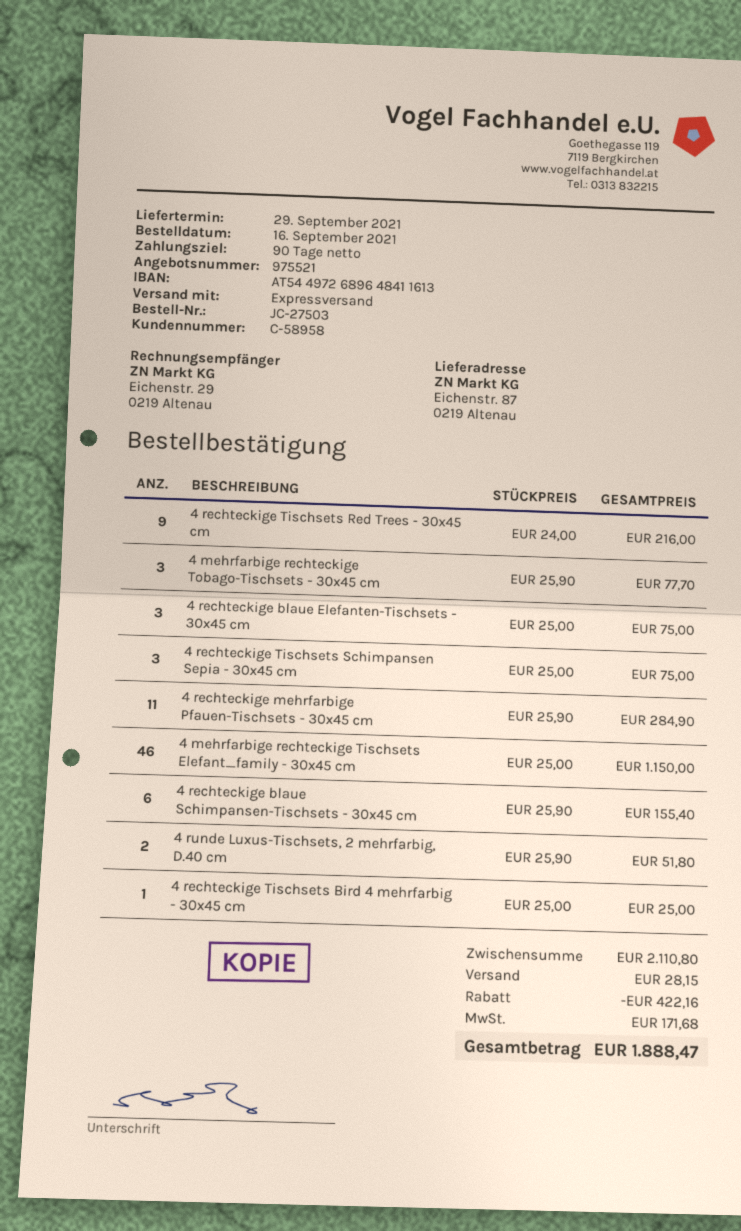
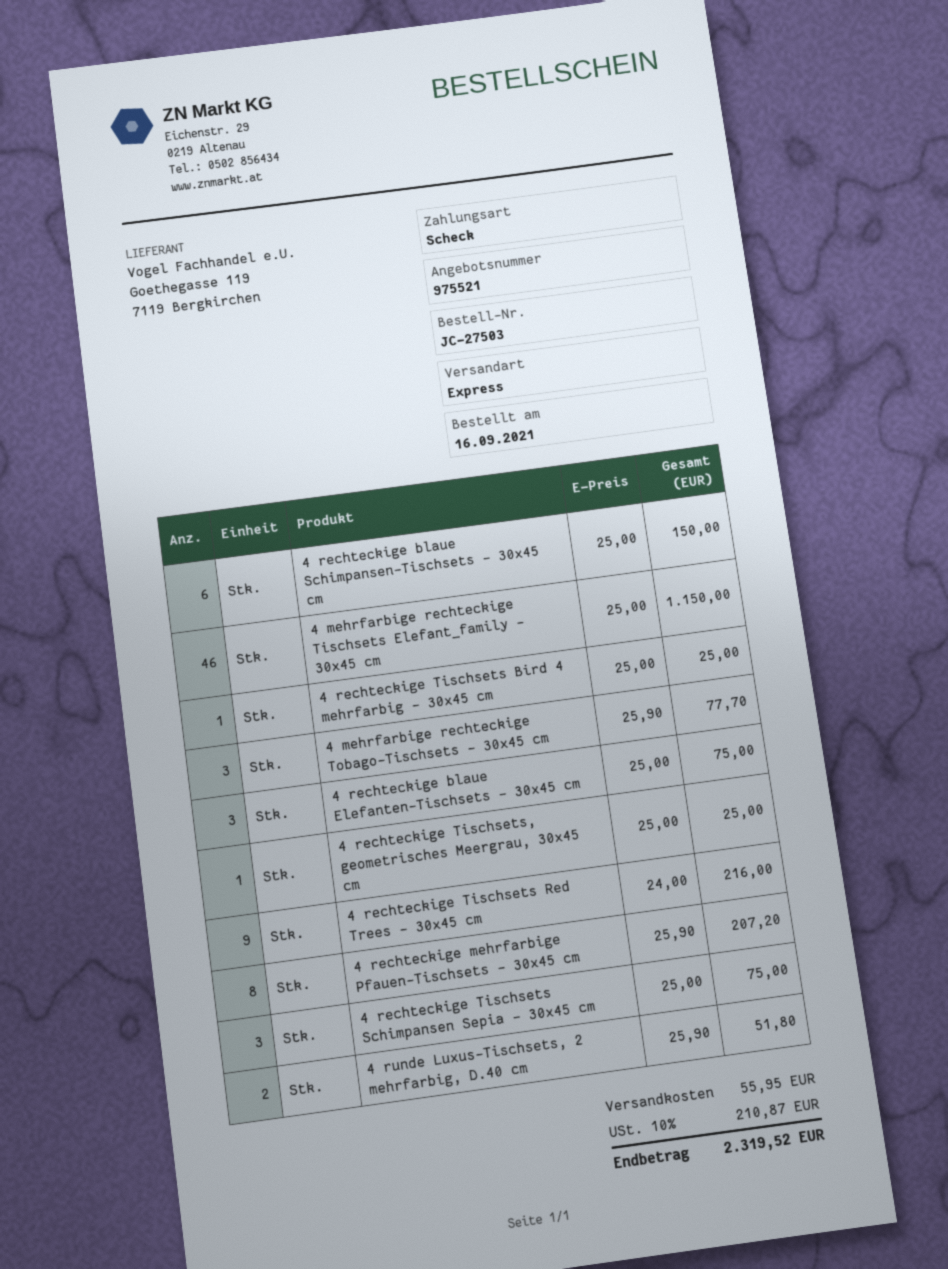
4 rechteckige mehrfarbige Pfauen-Tischsets - 30x45 cm: 11 x 25.90 = 284.90 -> 8 x 25.90 = 207.20
4 rechteckige blaue Schimpansen-Tischsets - 30x45 cm: 6 x 25.90 = 155.40 -> 6 x 25.00 = 150.00
4 rechteckige Tischsets, geometrisches Meergrau, 30x45 cm: none -> 1 x 25.00 = 25.00
discount: 422.16 -> none
shipping: 28.15 -> 55.95
tax: 171.68 -> 210.87
total: 1888.47 -> 2319.52

